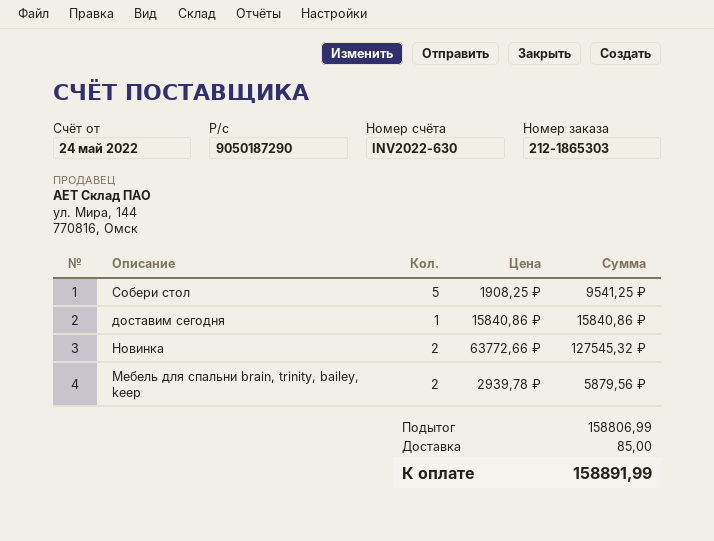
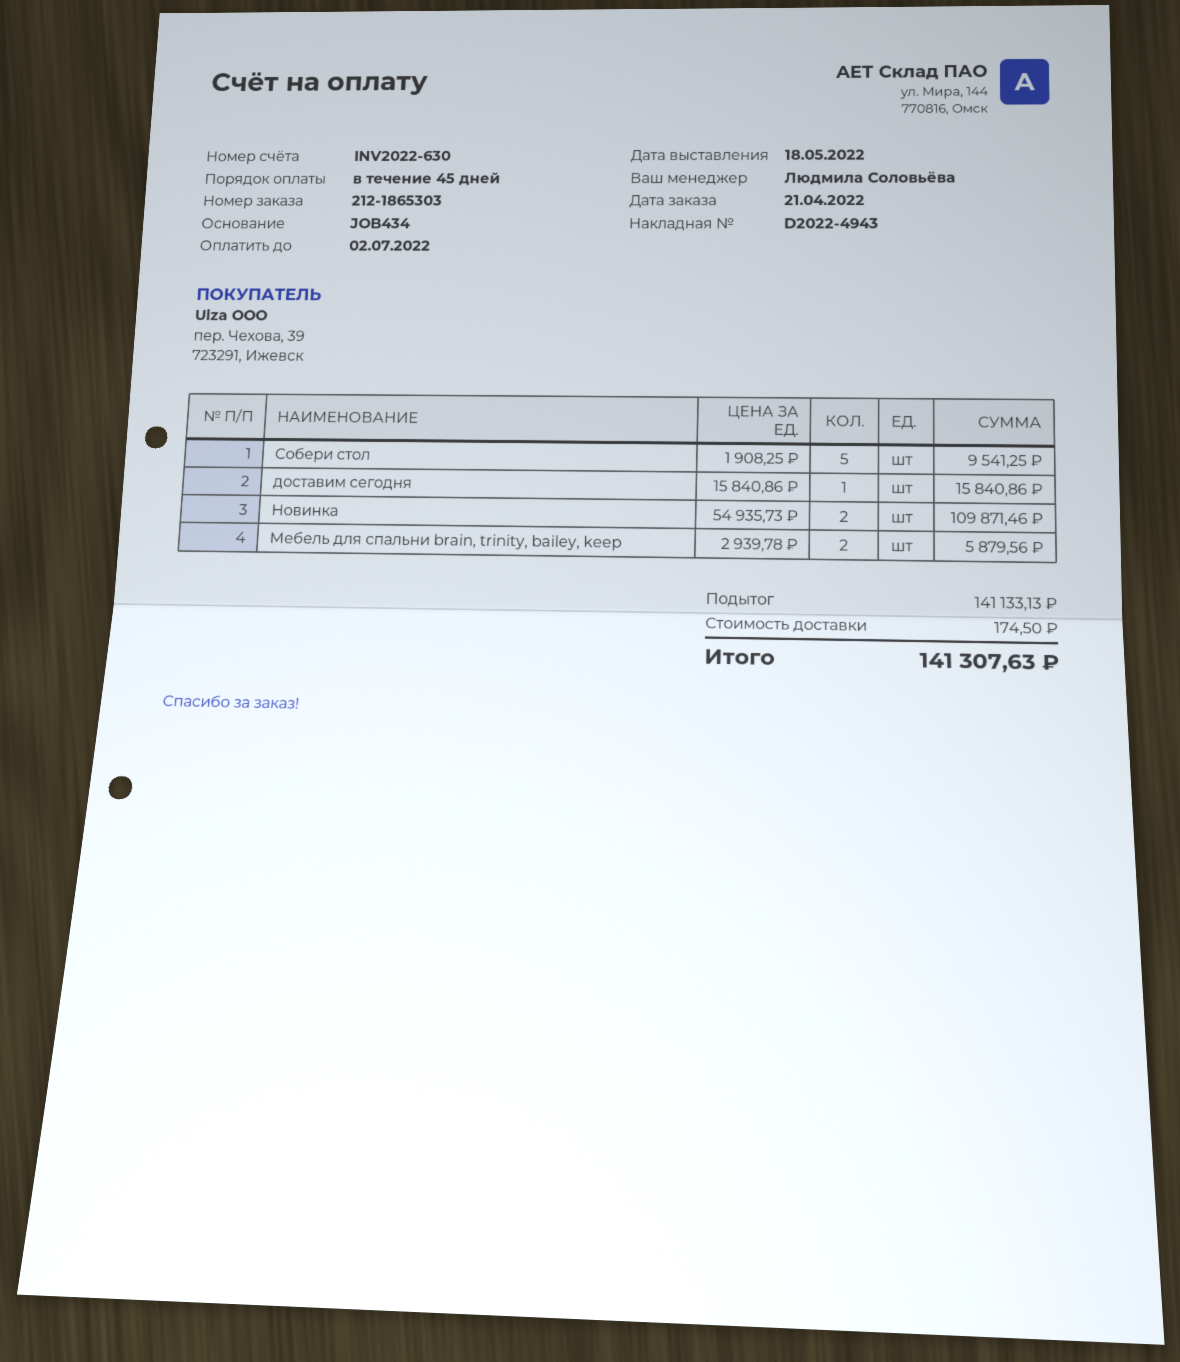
invoice date: 2022-05-24 -> 2022-05-18
Новинка: 2 x 63772.66 = 127545.32 -> 2 x 54935.73 = 109871.46
subtotal: 158806.99 -> 141133.13
shipping: 85.00 -> 174.50
total: 158891.99 -> 141307.63

